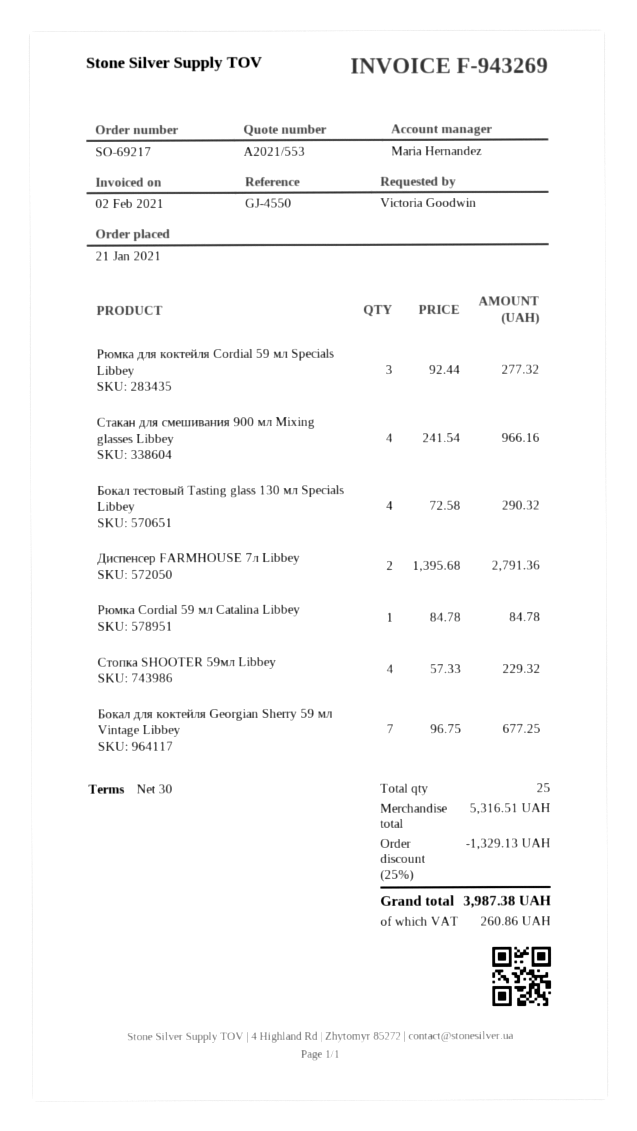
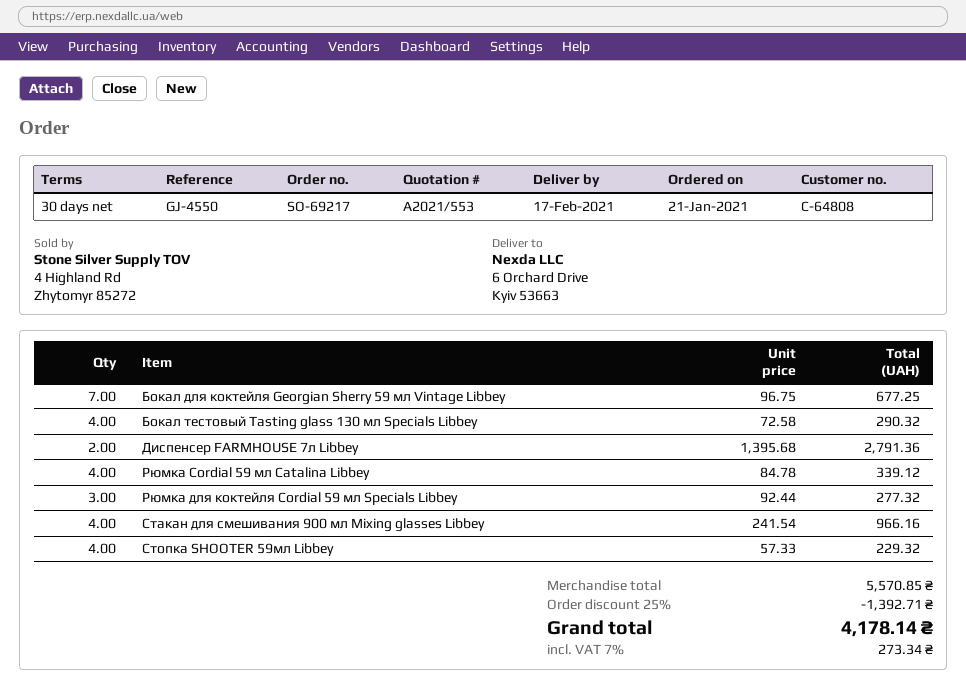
Рюмка Cordial 59 мл Catalina Libbey: 1 x 84.78 = 84.78 -> 4 x 84.78 = 339.12
subtotal: 5316.51 -> 5570.85
discount: 25% = 1329.13 -> 25% = 1392.71
tax: 260.86 -> 273.34
total: 3987.38 -> 4178.14

